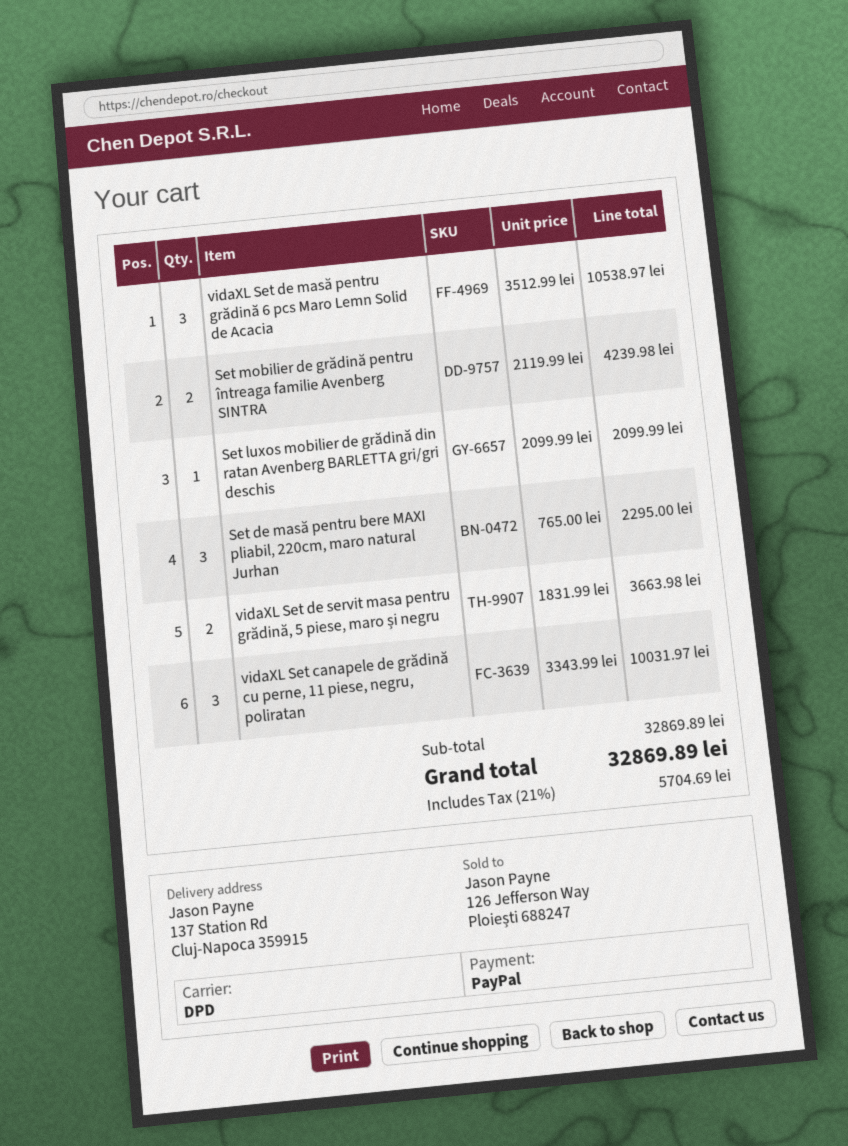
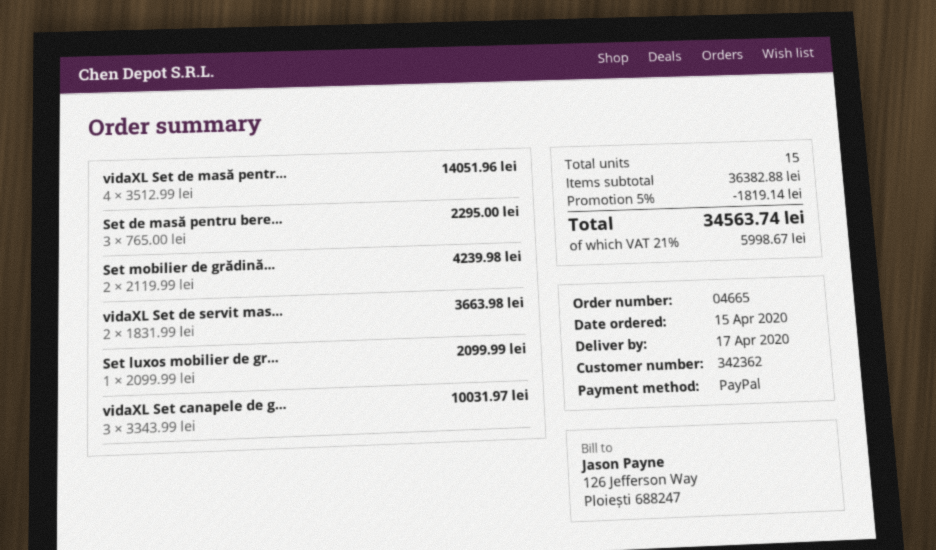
vidaXL Set de masă pentru grădină 6 pcs Maro Lemn Solid de Acacia: 3 x 3512.99 = 10538.97 -> 4 x 3512.99 = 14051.96
subtotal: 32869.89 -> 36382.88
discount: none -> 5% = 1819.14
tax: 21% = 5704.69 -> 21% = 5998.67
total: 32869.89 -> 34563.74

